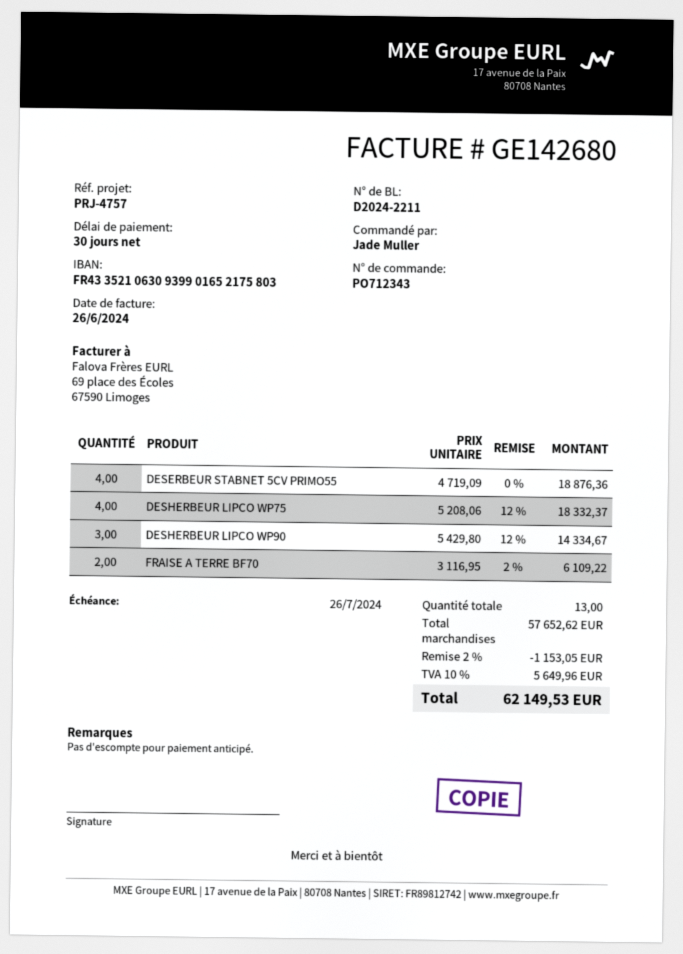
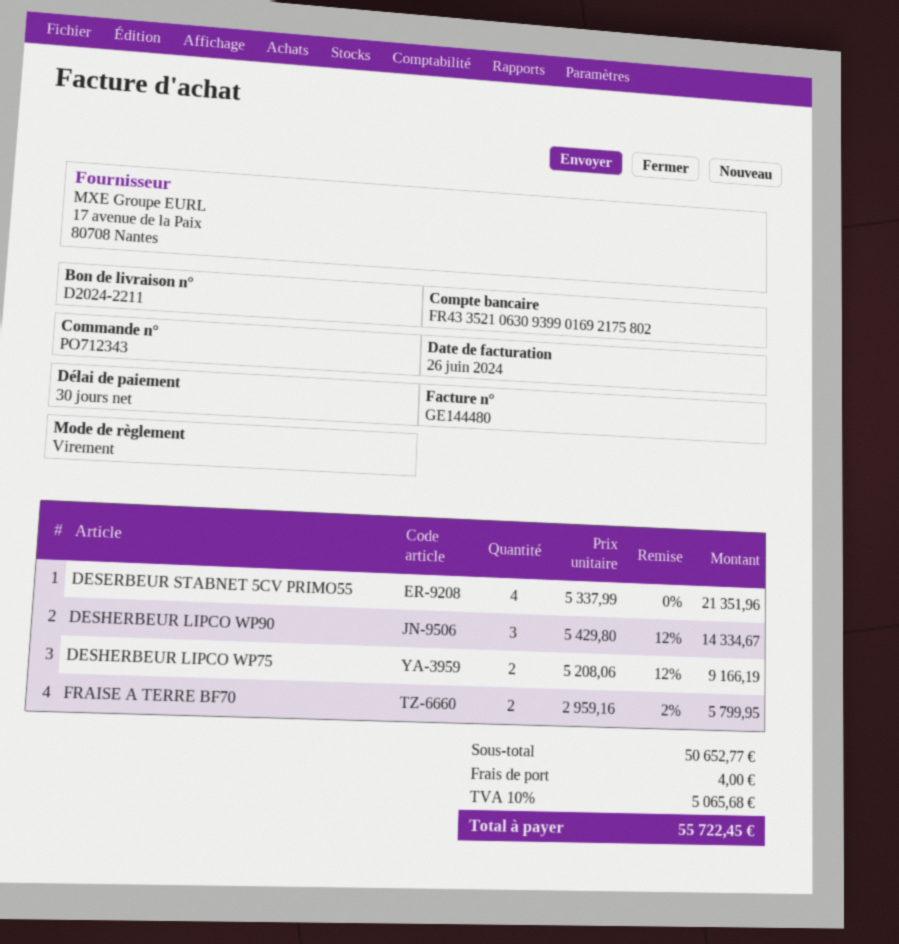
invoice number: GE142680 -> GE144480
bank account: FR4335210630939901652175803 -> FR4335210630939901692175802
DESERBEUR STABNET 5CV PRIMO55: 4 x 4719.09 = 18876.36 -> 4 x 5337.99 = 21351.96
DESHERBEUR LIPCO WP75: 4 x 5208.06 - 12% = 18332.37 -> 2 x 5208.06 - 12% = 9166.19
FRAISE A TERRE BF70: 2 x 3116.95 - 2% = 6109.22 -> 2 x 2959.16 - 2% = 5799.95
subtotal: 57652.62 -> 50652.77
discount: 2% = 1153.05 -> none
shipping: none -> 4.00
tax: 10% = 5649.96 -> 10% = 5065.68
total: 62149.53 -> 55722.45

